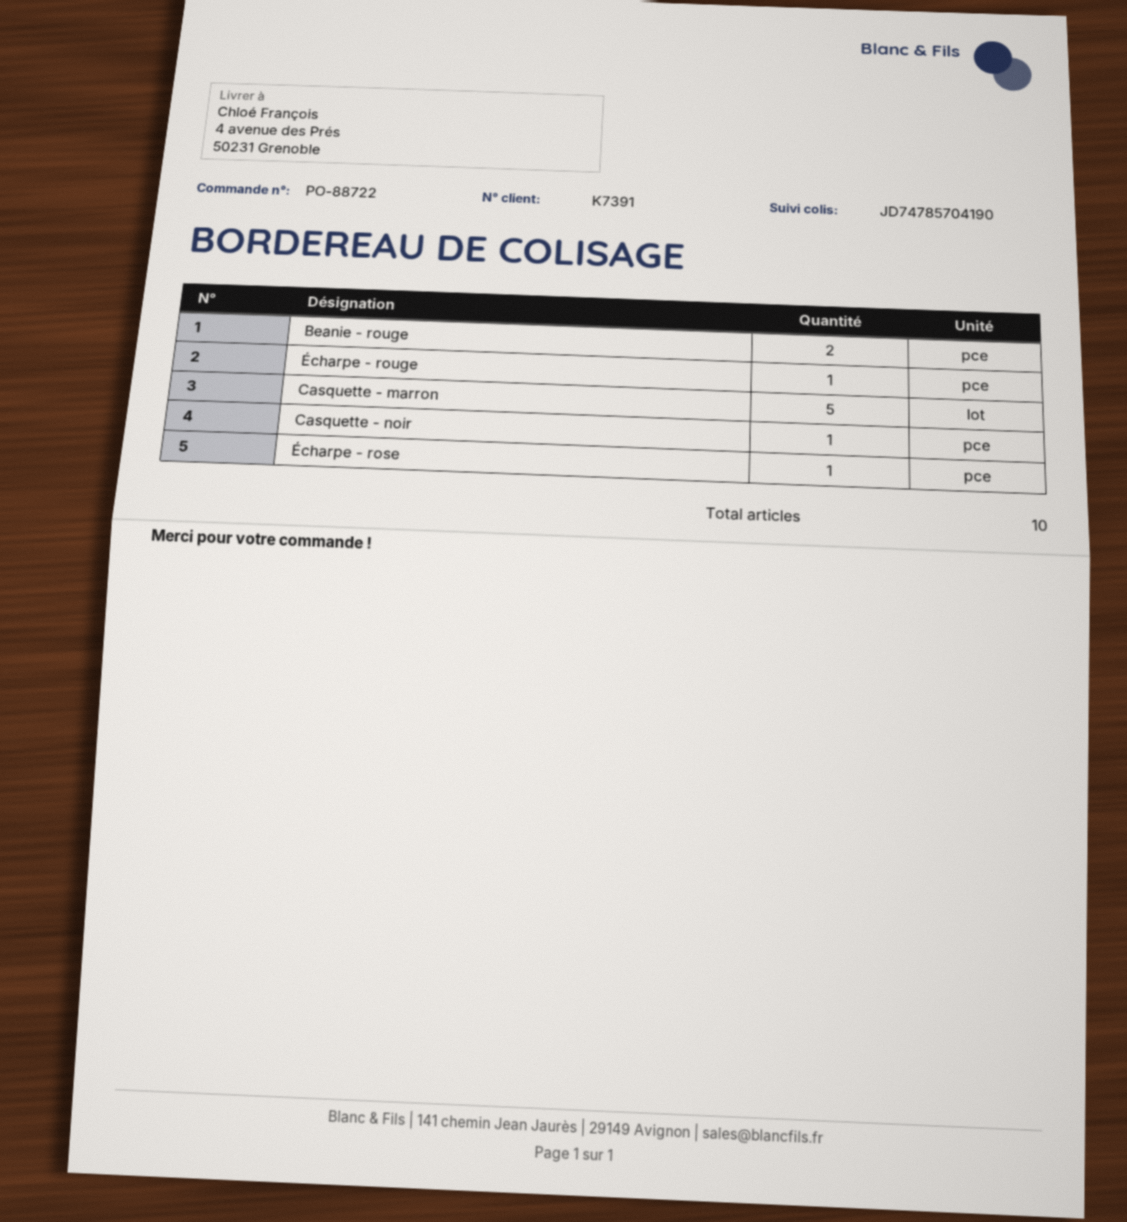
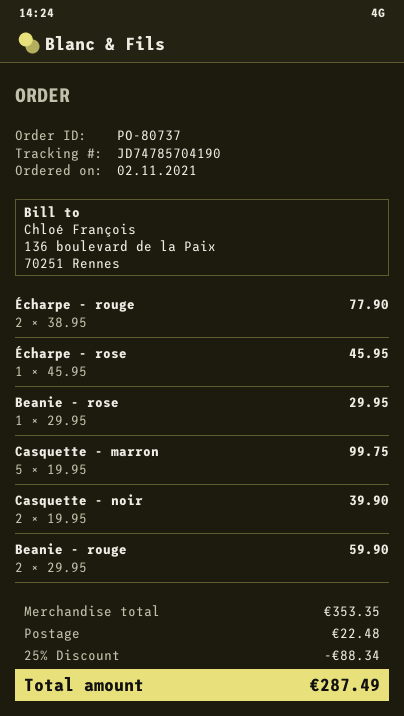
order number: PO-88722 -> PO-80737
Écharpe - rouge: 1 -> 2
Casquette - noir: 1 -> 2
Beanie - rose: none -> 1

